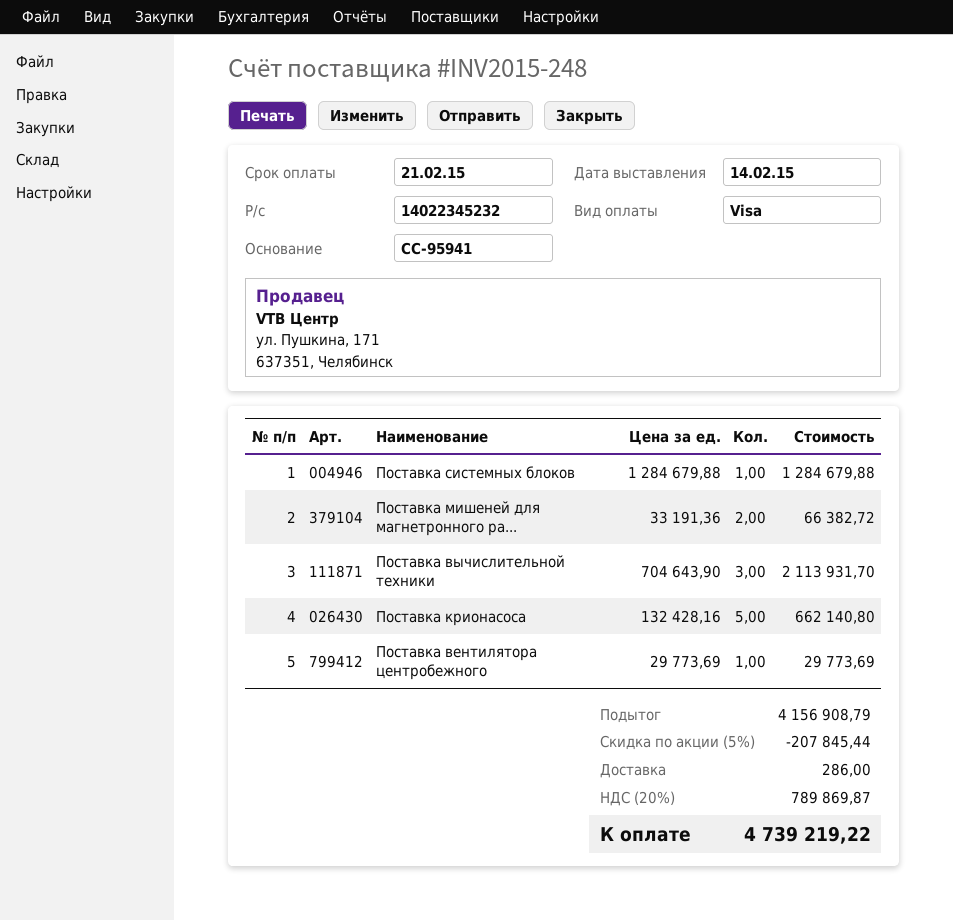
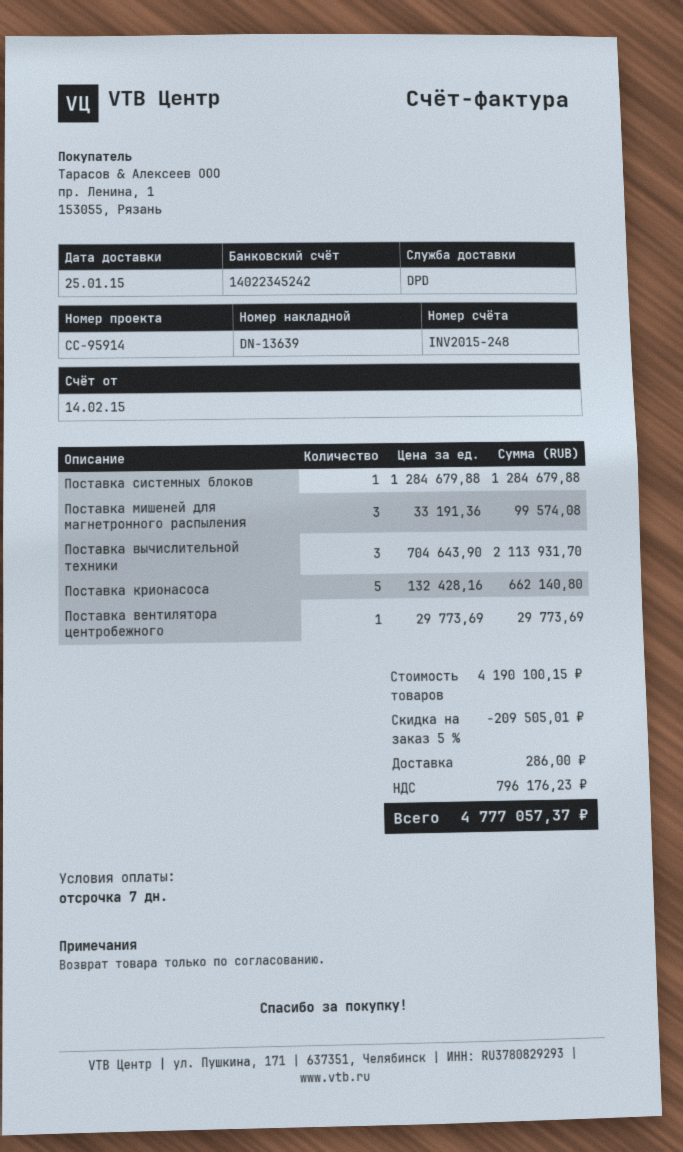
reference: CC-95941 -> CC-95914
bank account: 14022345232 -> 14022345242
Поставка мишеней для магнетронного ра...: 2 x 33191.36 = 66382.72 -> 3 x 33191.36 = 99574.08
subtotal: 4156908.79 -> 4190100.15
discount: 5% = 207845.44 -> 5% = 209505.01
tax: 789869.87 -> 796176.23
total: 4739219.22 -> 4777057.37

